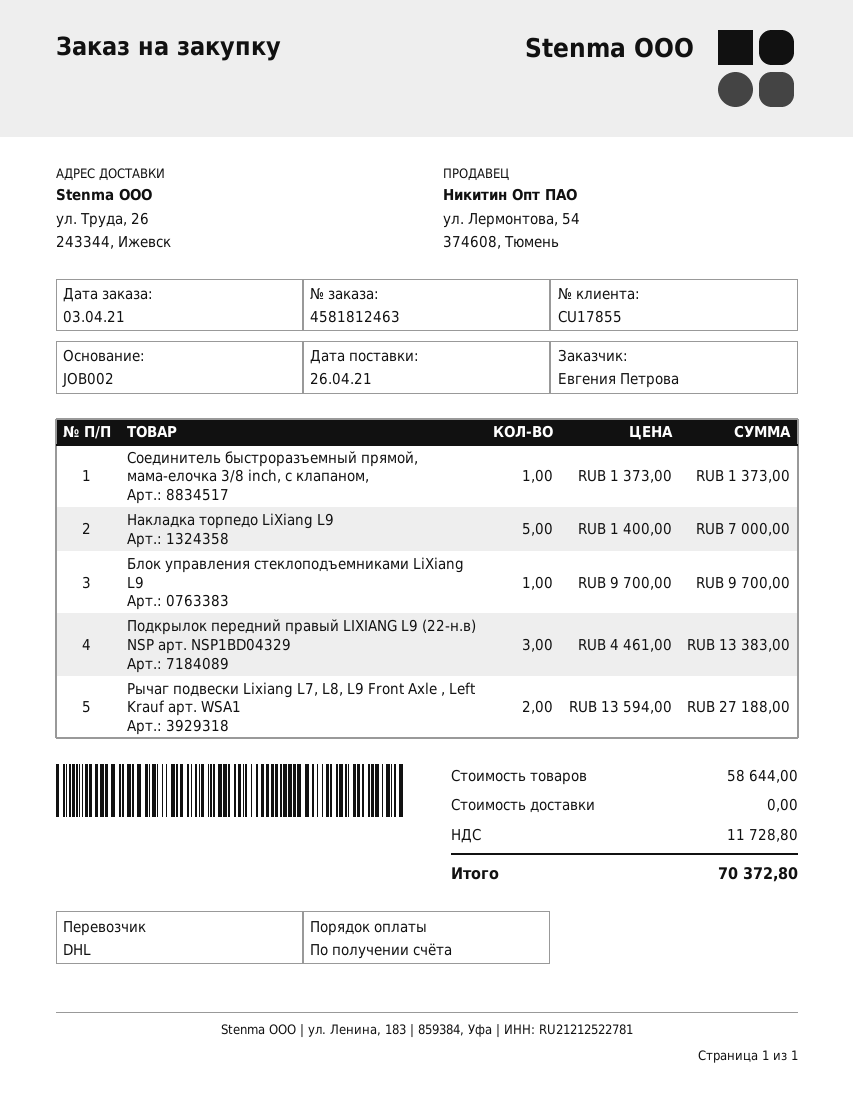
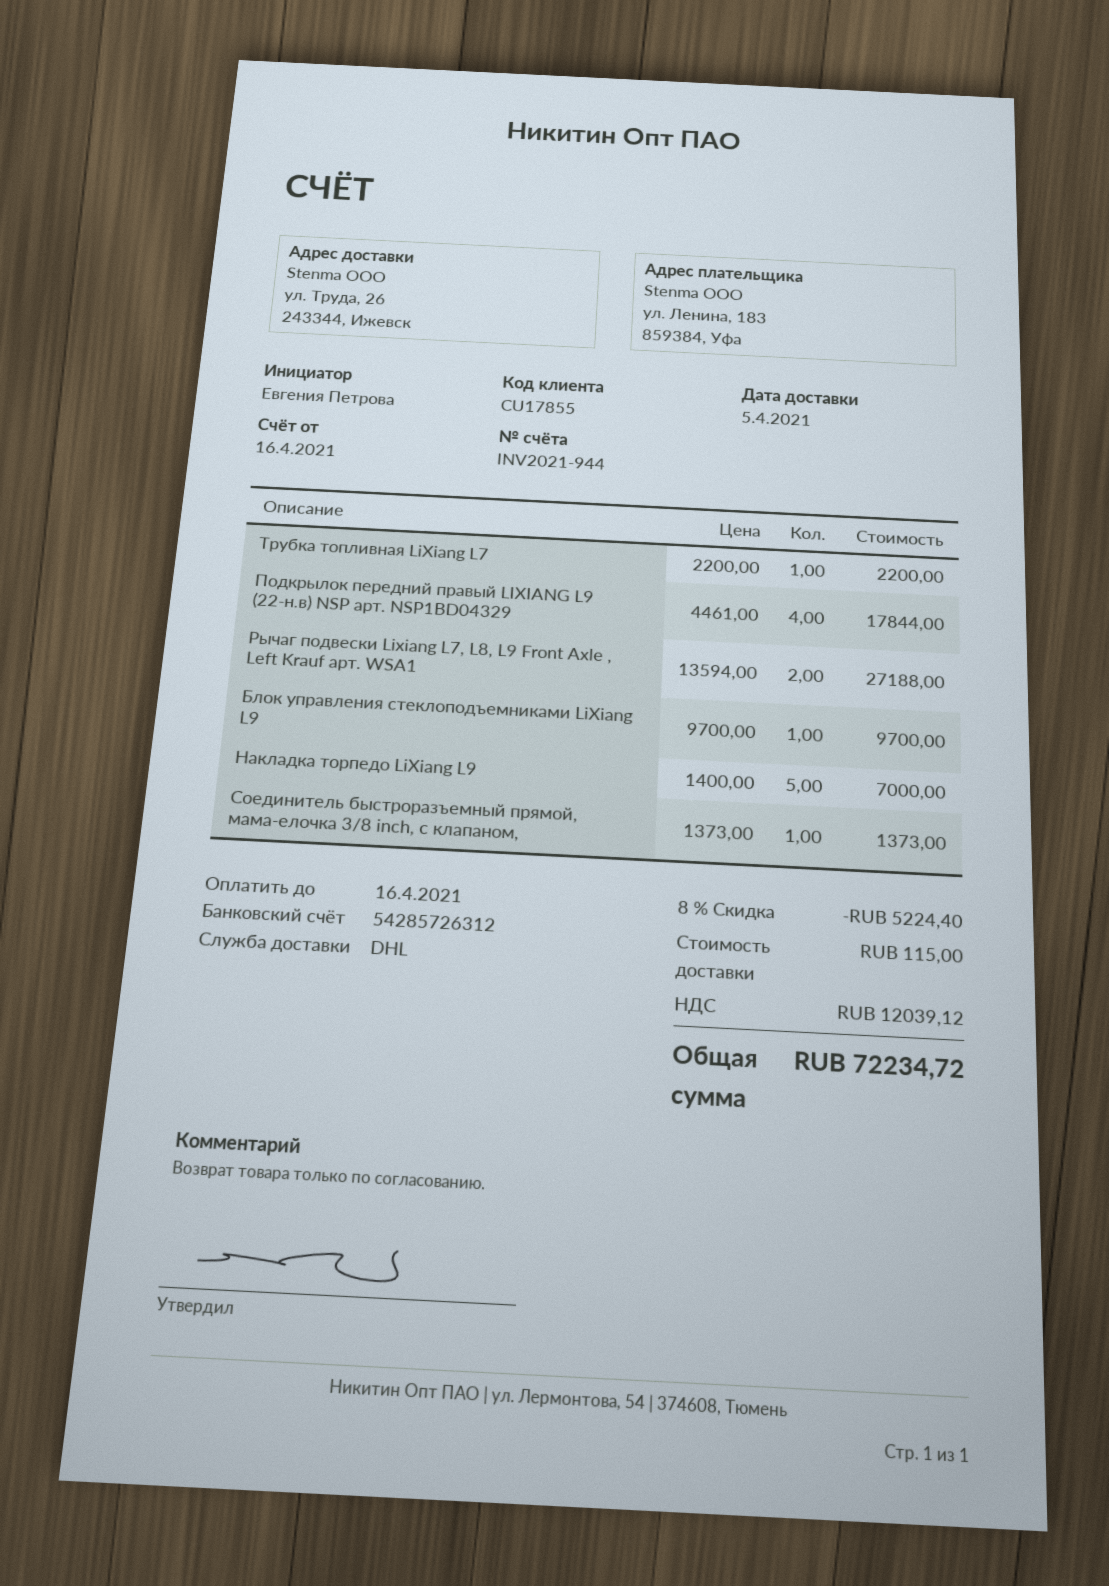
delivery date: 2021-04-26 -> 2021-04-05
Подкрылок передний правый LIXIANG L9 (22-н.в) NSP арт. NSP1BD04329: 3 x 4461.00 = 13383.00 -> 4 x 4461.00 = 17844.00
Трубка топливная LiXiang L7: none -> 1 x 2200.00 = 2200.00
discount: none -> 8% = 5224.40
shipping: 0.00 -> 115.00
tax: 11728.80 -> 12039.12
total: 70372.80 -> 72234.72

